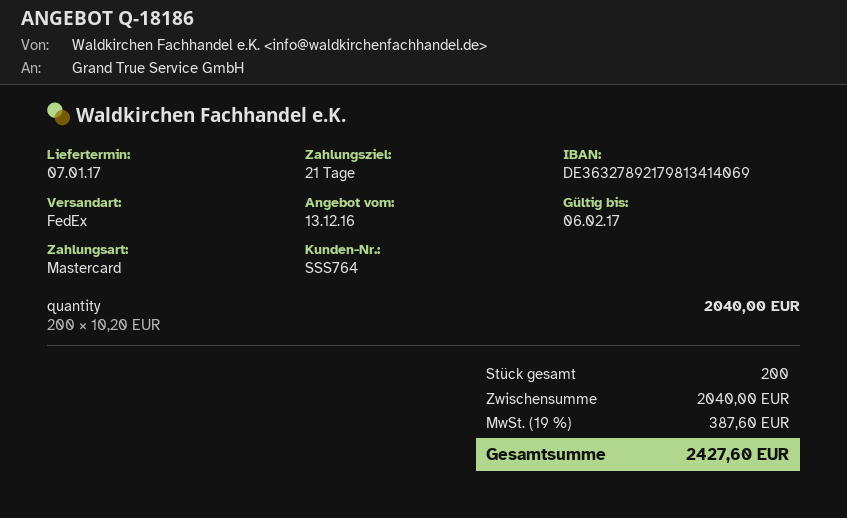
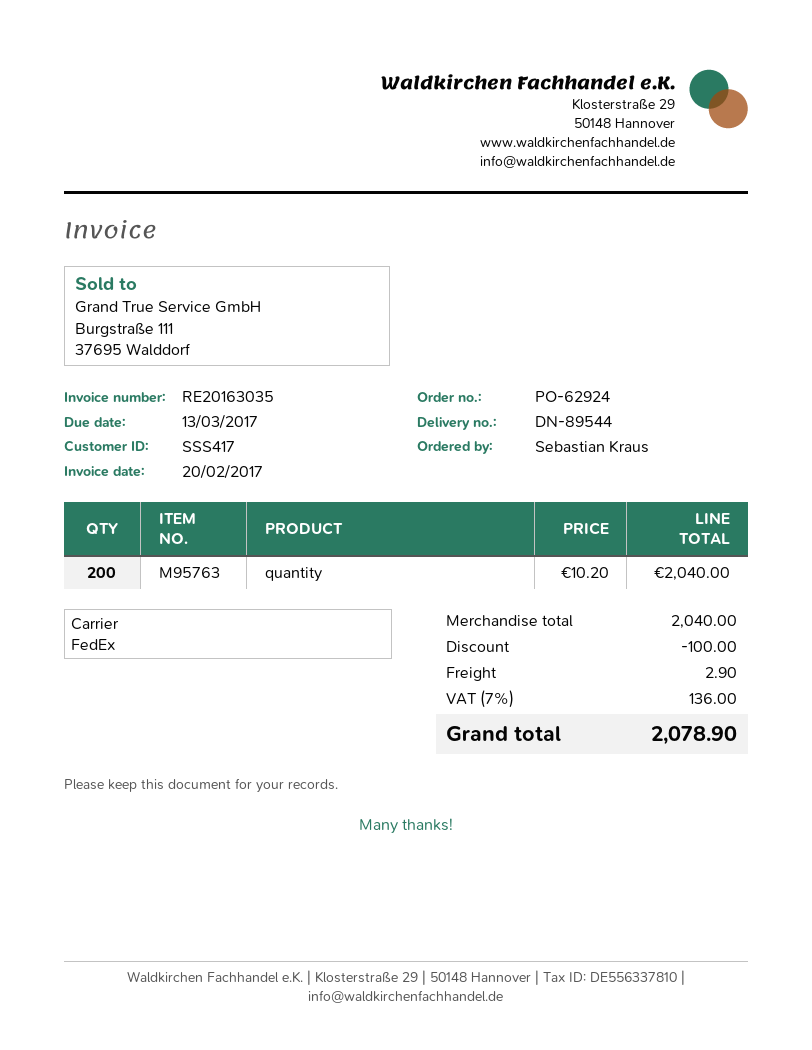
customer number: SSS764 -> SSS417
discount: none -> 100.00
shipping: none -> 2.90
tax: 19% = 387.60 -> 7% = 136.00
total: 2427.60 -> 2078.90

